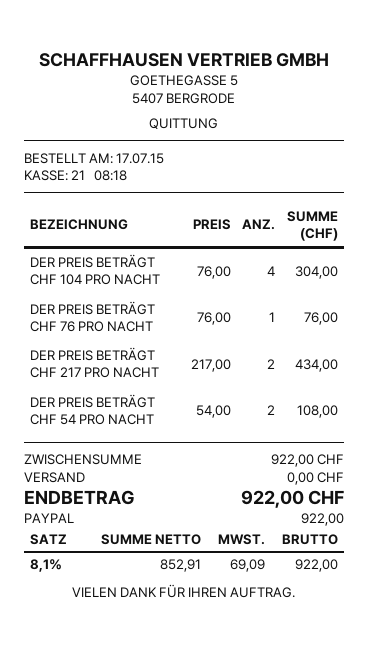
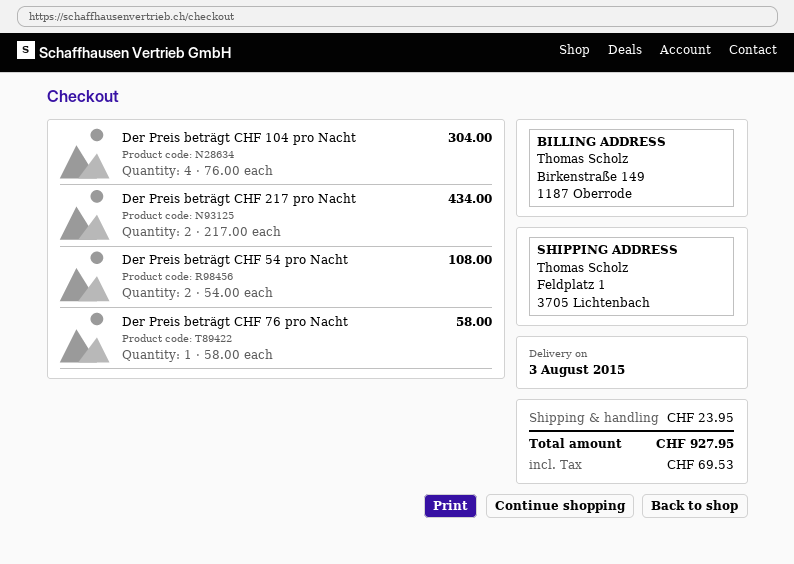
DER PREIS BETRÄGT CHF 76 PRO NACHT: 1 x 76.00 = 76.00 -> 1 x 58.00 = 58.00
shipping: 0.00 -> 23.95
tax: 69.09 -> 69.53
total: 922.00 -> 927.95

